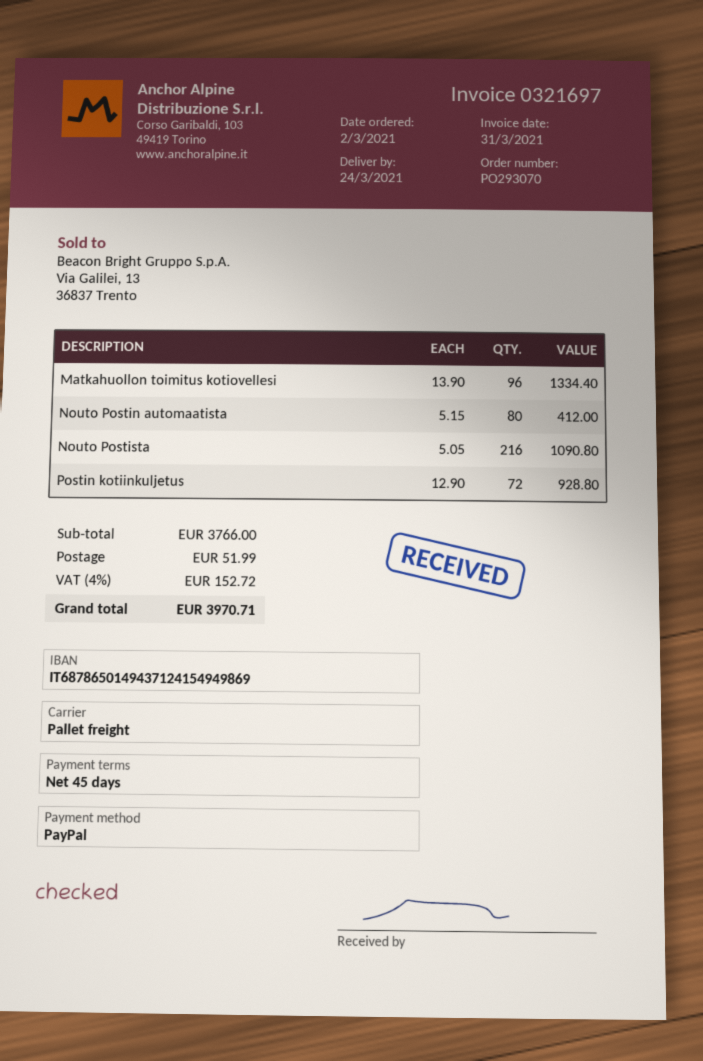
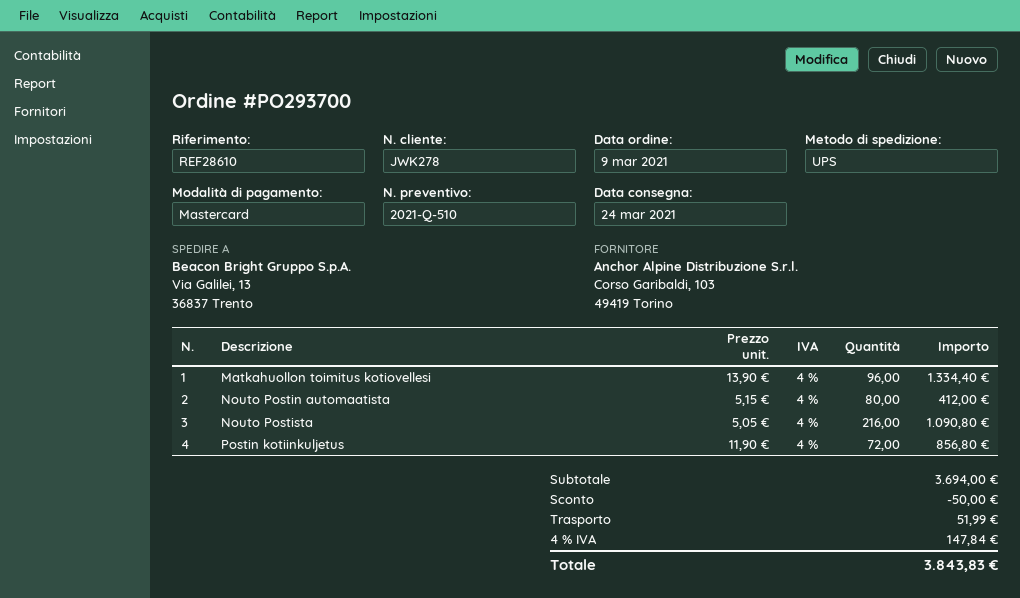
order number: PO293070 -> PO293700
order date: 2021-03-02 -> 2021-03-09
payment method: PayPal -> Mastercard
shipping method: pallet freight -> UPS
Postin kotiinkuljetus: 72 x 12.90 = 928.80 -> 72 x 11.90 = 856.80
subtotal: 3766.00 -> 3694.00
discount: none -> 50.00
tax: 4% = 152.72 -> 4% = 147.84
total: 3970.71 -> 3843.83

